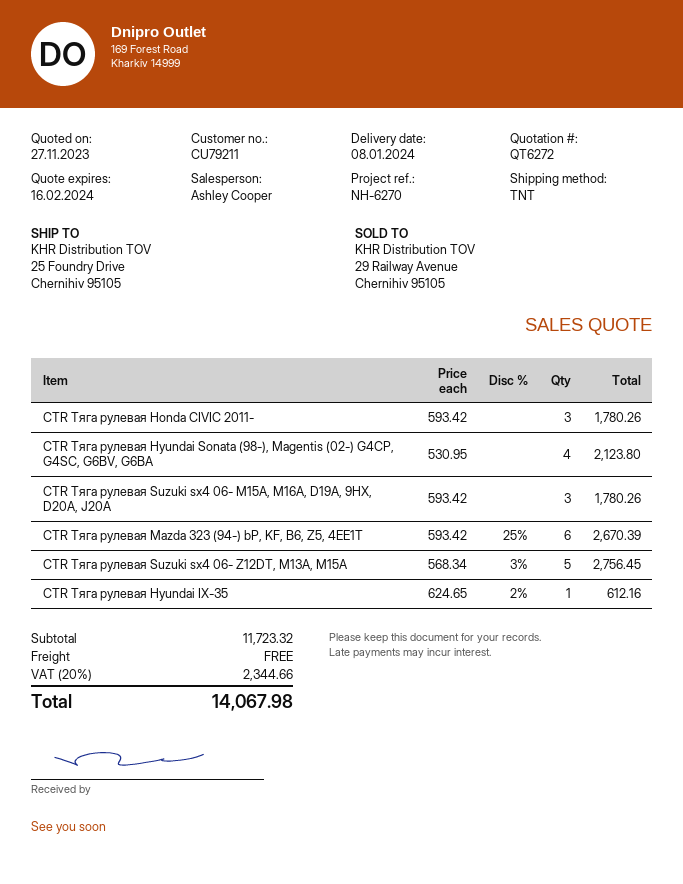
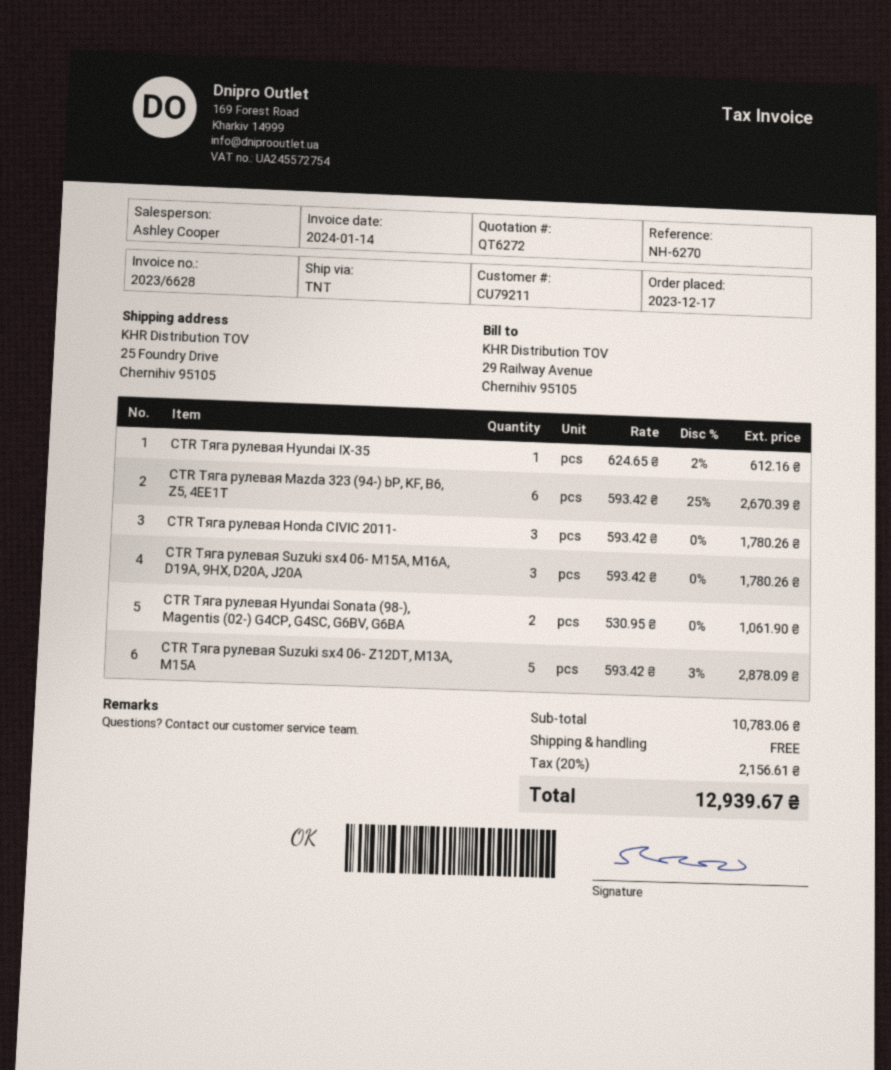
CTR Тяга рулевая Hyundai Sonata (98-), Magentis (02-) G4CP, G4SC, G6BV, G6BA: 4 x 530.95 = 2123.80 -> 2 x 530.95 = 1061.90
CTR Тяга рулевая Suzuki sx4 06- Z12DT, M13A, M15A: 5 x 568.34 - 3% = 2756.45 -> 5 x 593.42 - 3% = 2878.09
subtotal: 11723.32 -> 10783.06
tax: 20% = 2344.66 -> 20% = 2156.61
total: 14067.98 -> 12939.67

